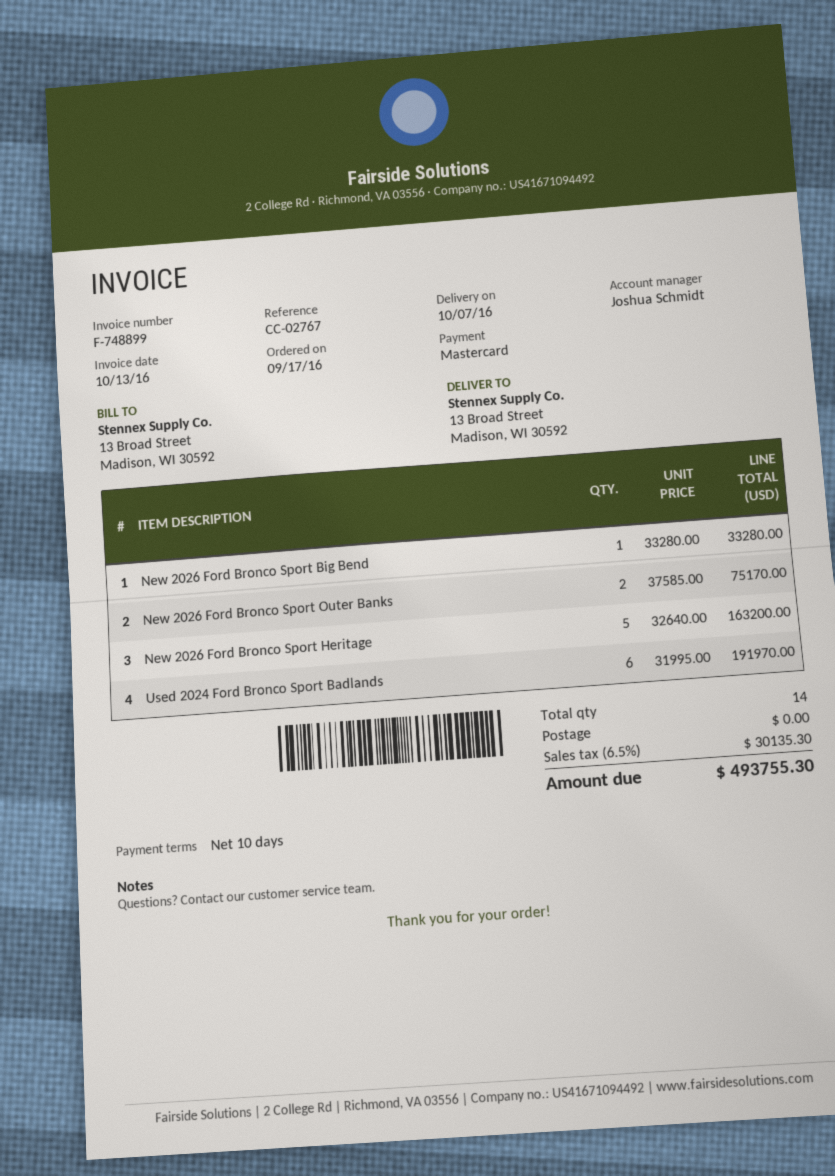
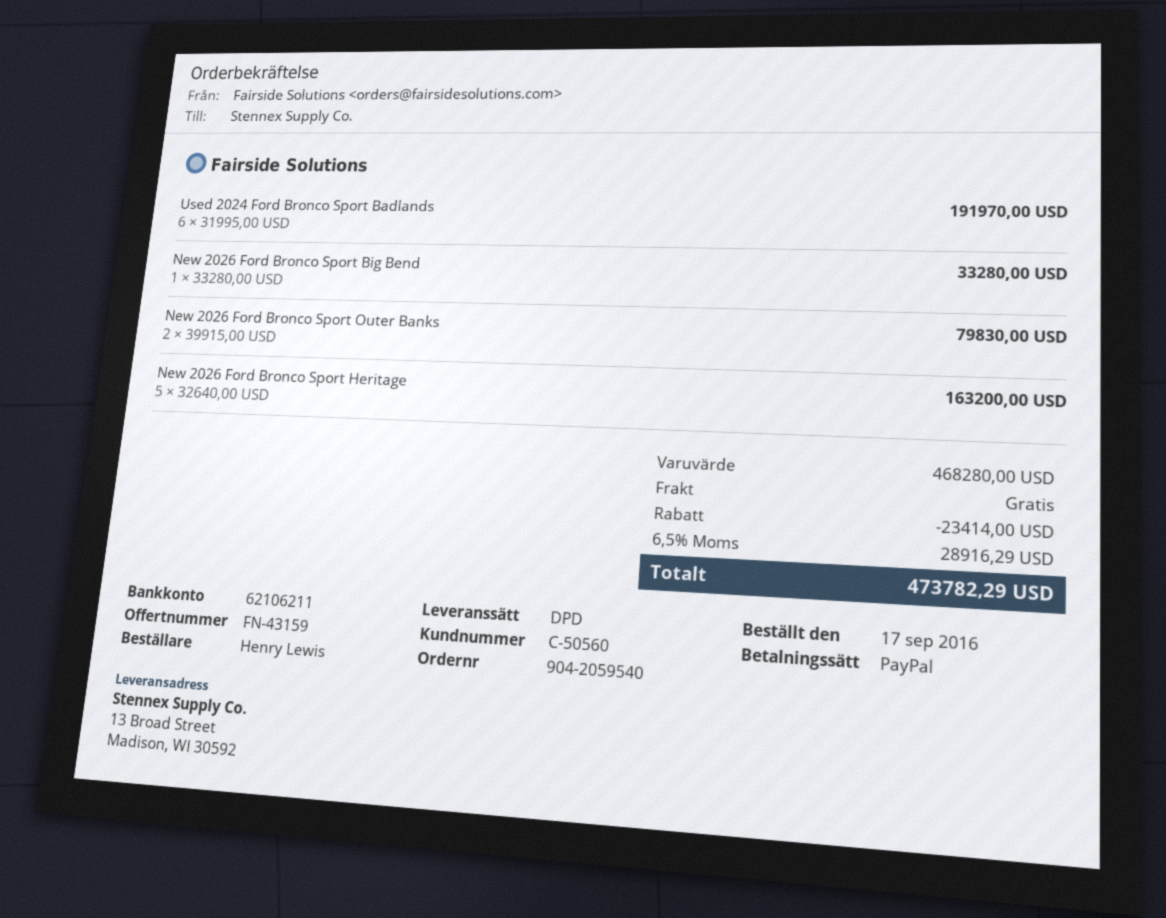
payment method: Mastercard -> PayPal
New 2026 Ford Bronco Sport Outer Banks: 2 x 37585.00 = 75170.00 -> 2 x 39915.00 = 79830.00
discount: none -> 23414.00
tax: 6.5% = 30135.30 -> 6.5% = 28916.29
total: 493755.30 -> 473782.29

